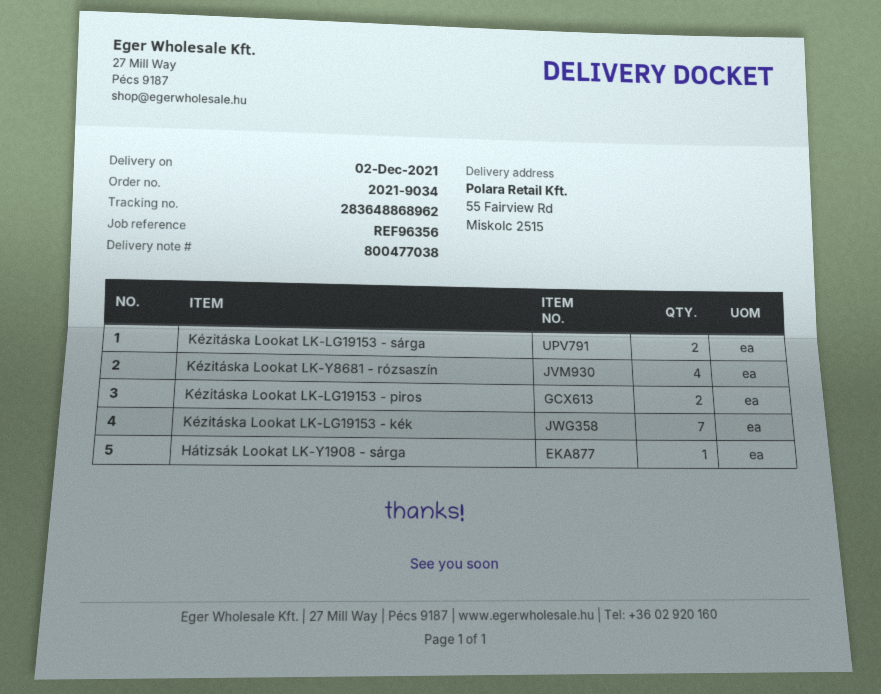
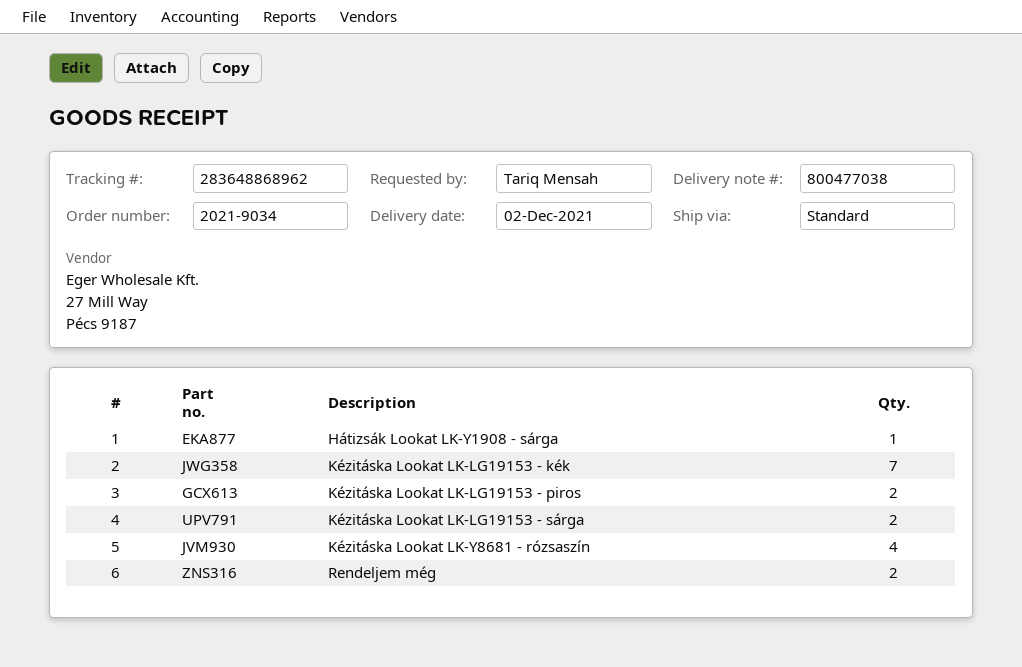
Rendeljem még: none -> 2

